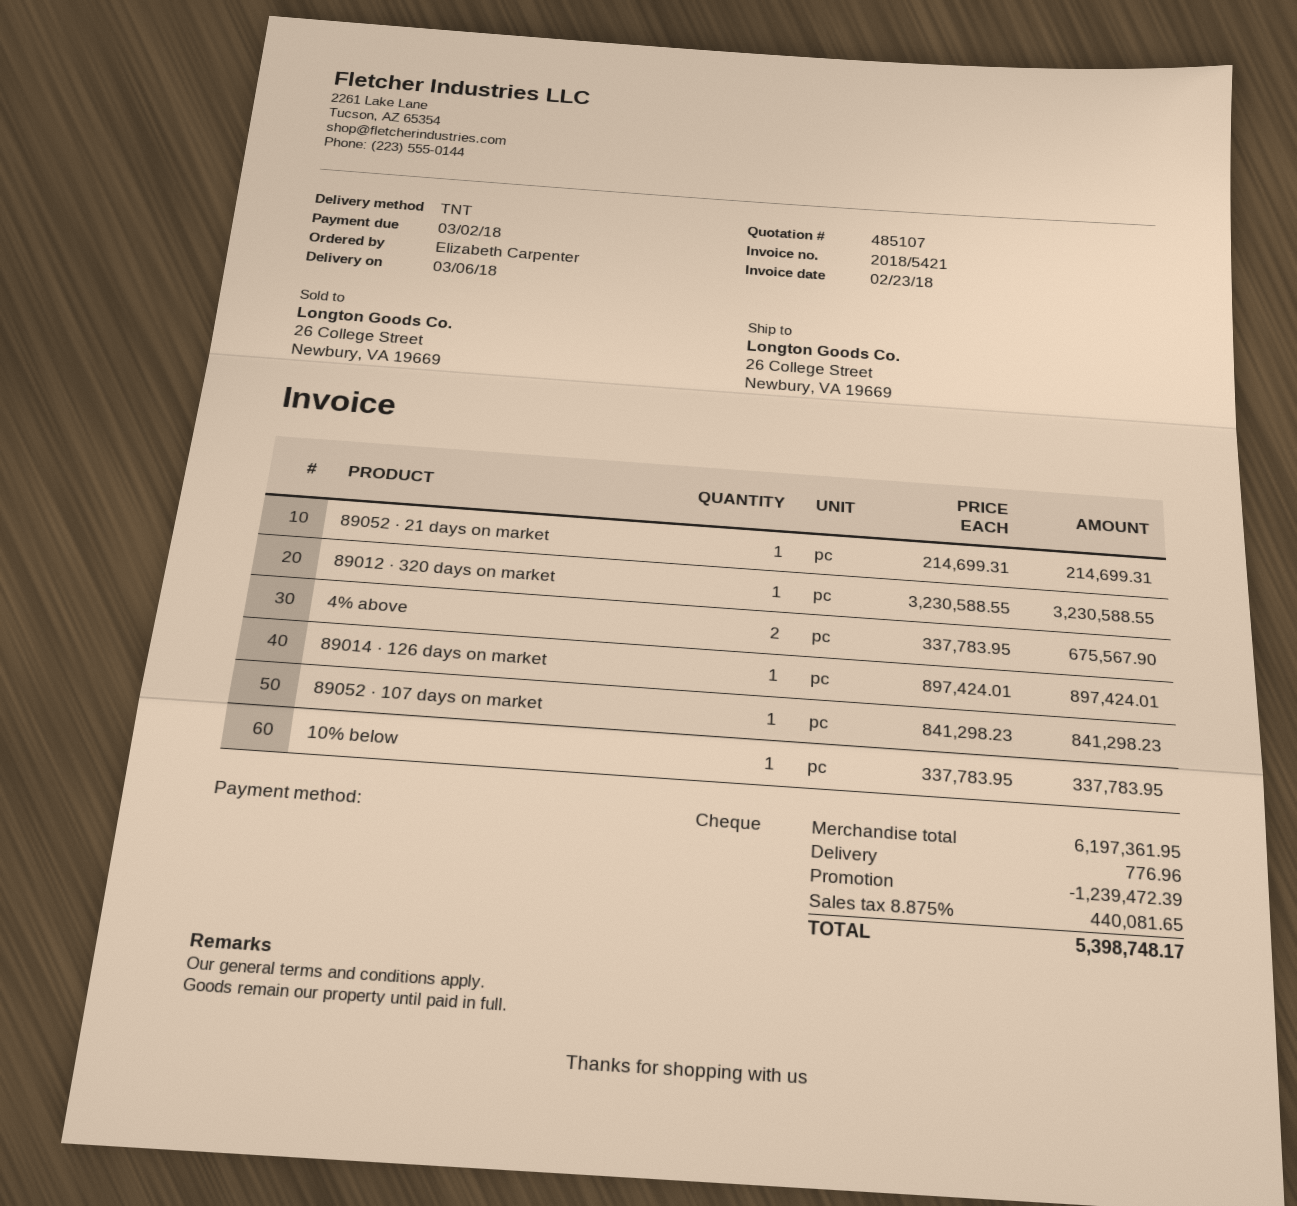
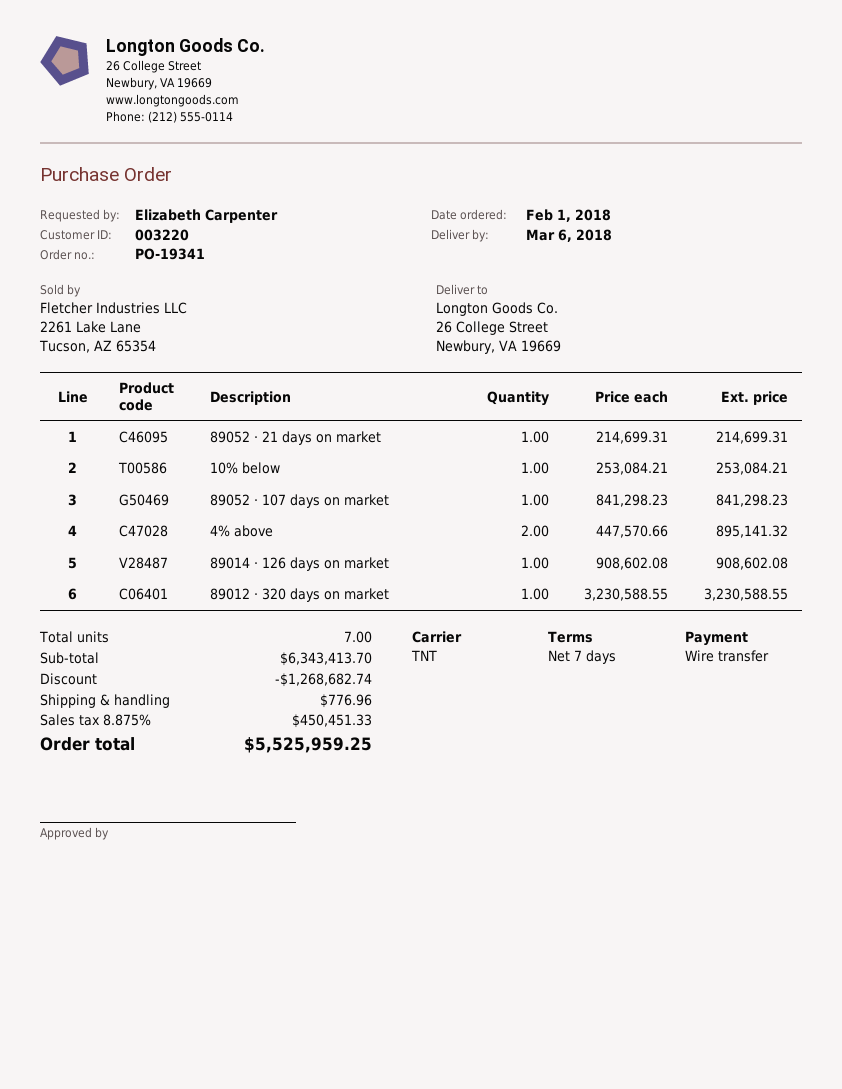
payment method: cheque -> bank transfer
4% above: 2 x 337783.95 = 675567.90 -> 2 x 447570.66 = 895141.32
89014 · 126 days on market: 1 x 897424.01 = 897424.01 -> 1 x 908602.08 = 908602.08
10% below: 1 x 337783.95 = 337783.95 -> 1 x 253084.21 = 253084.21
subtotal: 6197361.95 -> 6343413.70
discount: 1239472.39 -> 1268682.74
tax: 8.875% = 440081.65 -> 8.875% = 450451.33
total: 5398748.17 -> 5525959.25

